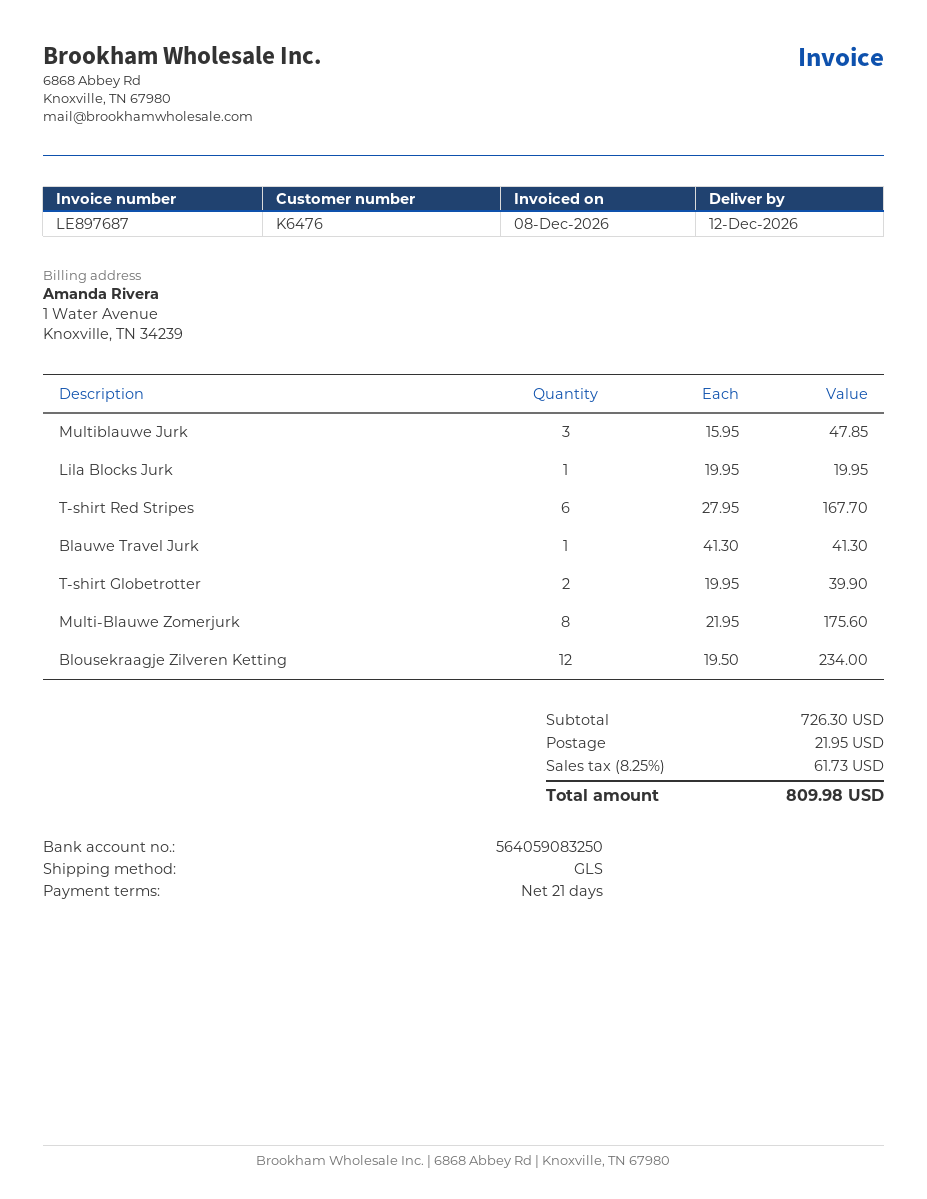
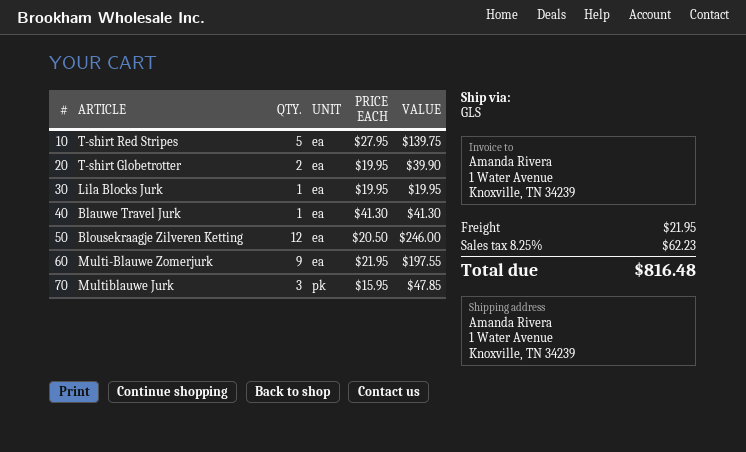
T-shirt Red Stripes: 6 x 27.95 = 167.70 -> 5 x 27.95 = 139.75
Multi-Blauwe Zomerjurk: 8 x 21.95 = 175.60 -> 9 x 21.95 = 197.55
Blousekraagje Zilveren Ketting: 12 x 19.50 = 234.00 -> 12 x 20.50 = 246.00
tax: 8.25% = 61.73 -> 8.25% = 62.23
total: 809.98 -> 816.48

